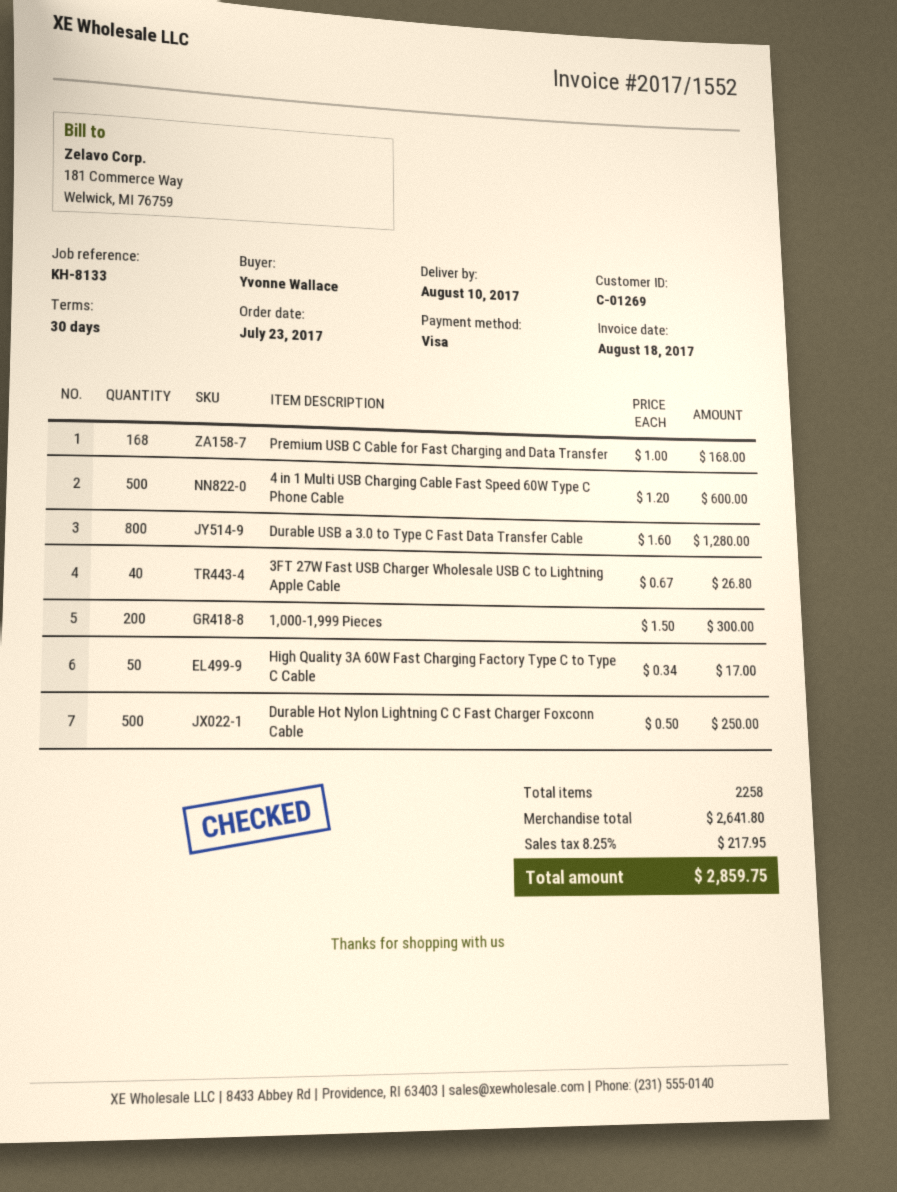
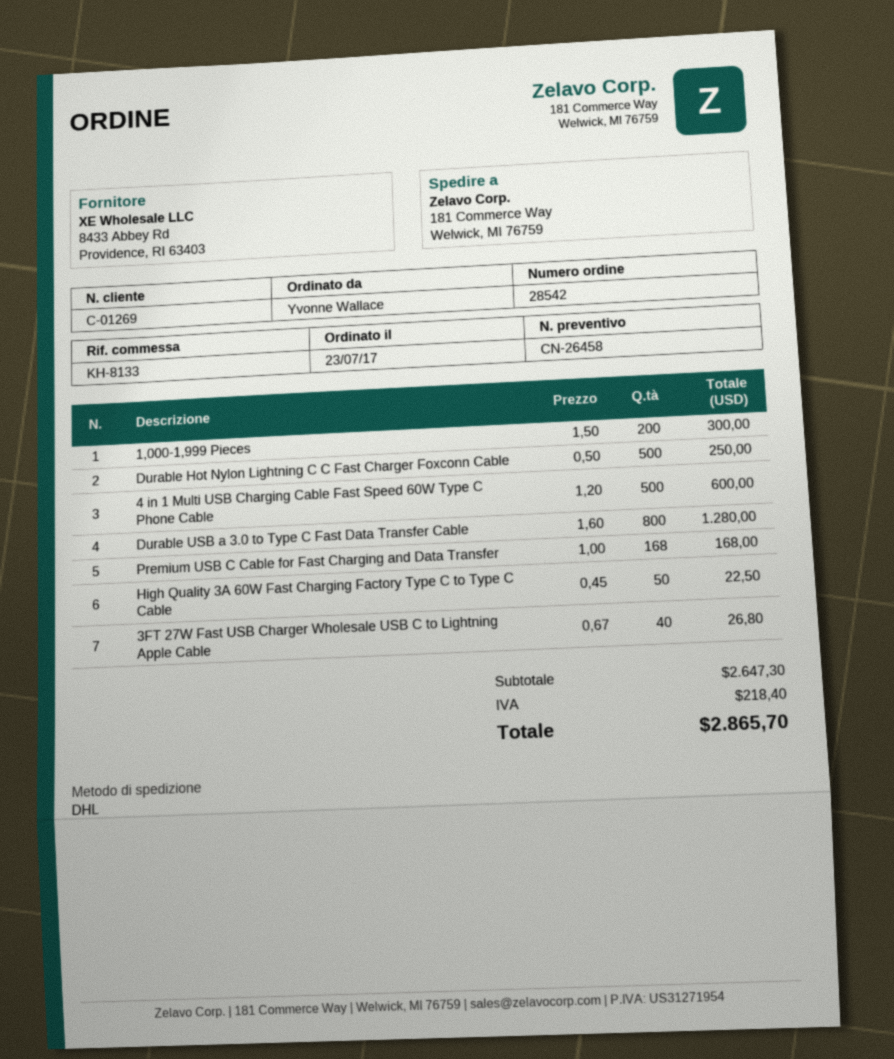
High Quality 3A 60W Fast Charging Factory Type C to Type C Cable: 50 x 0.34 = 17.00 -> 50 x 0.45 = 22.50
subtotal: 2641.80 -> 2647.30
tax: 217.95 -> 218.40
total: 2859.75 -> 2865.70

